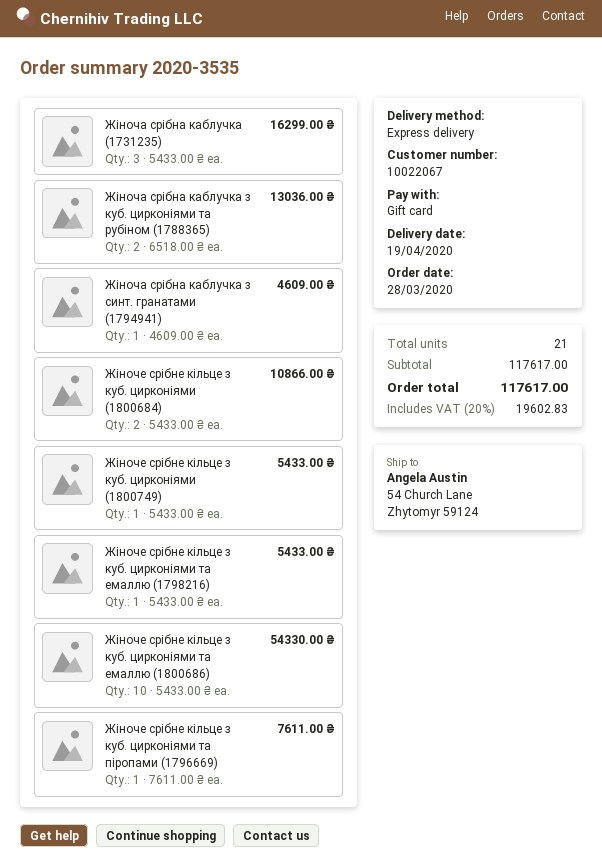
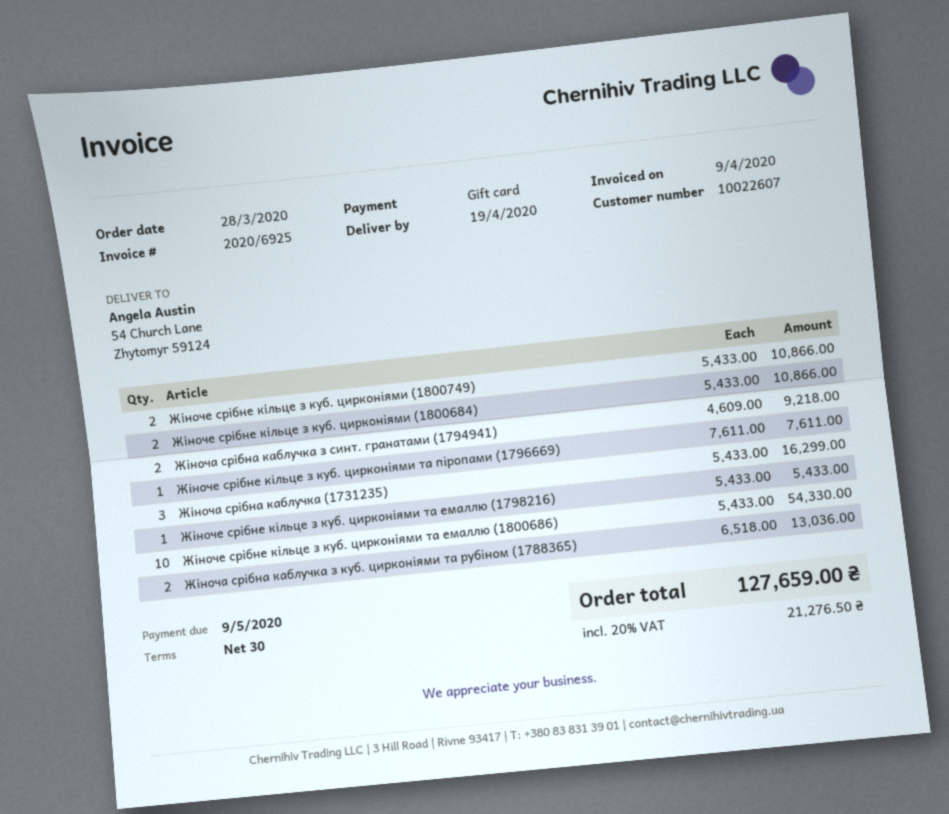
customer number: 10022067 -> 10022607
Жіноча срібна каблучка з синт. гранатами (1794941): 1 x 4609.00 = 4609.00 -> 2 x 4609.00 = 9218.00
Жіноче срібне кільце з куб. цирконіями (1800749): 1 x 5433.00 = 5433.00 -> 2 x 5433.00 = 10866.00
tax: 20% = 19602.83 -> 20% = 21276.50
total: 117617.00 -> 127659.00

